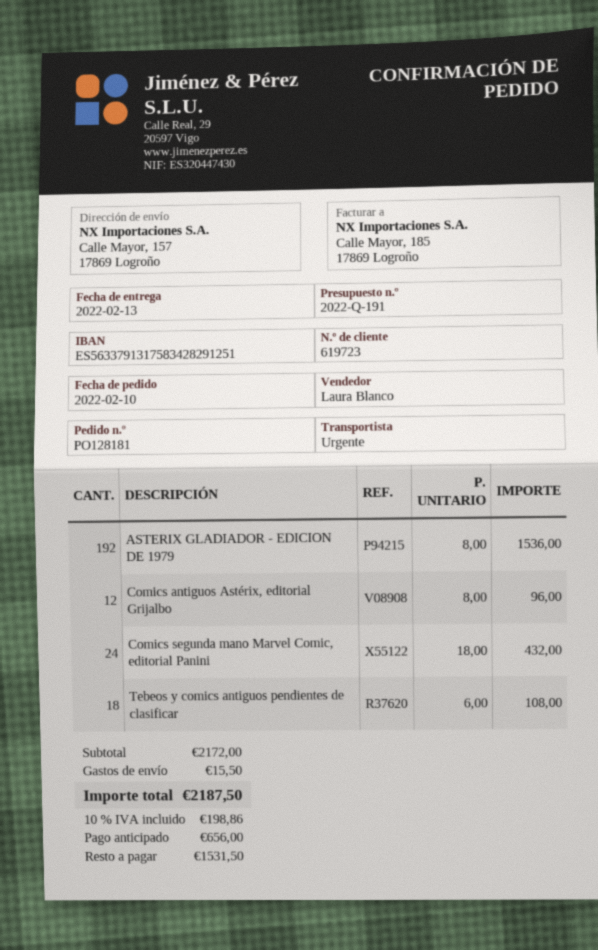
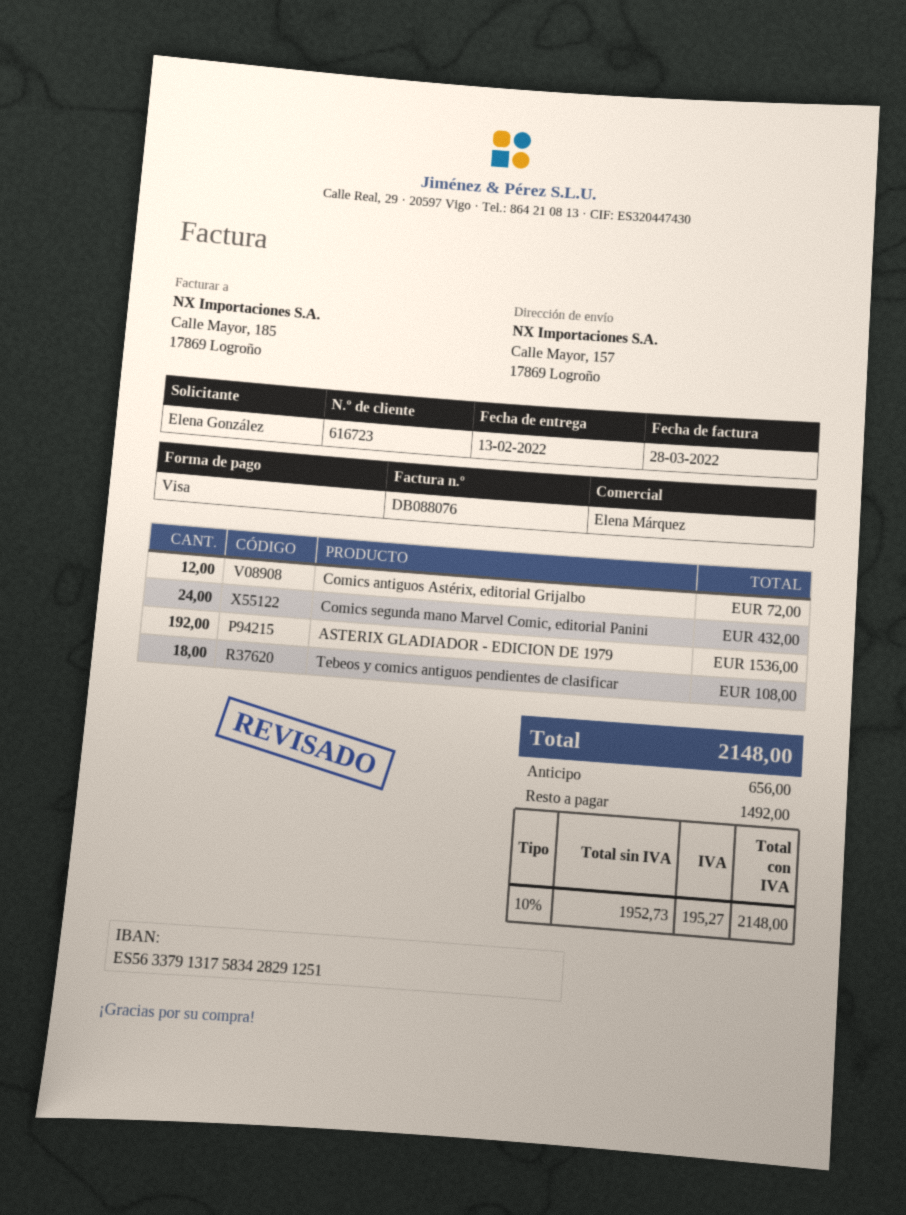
customer number: 619723 -> 616723
sales rep: Laura Blanco -> Elena Márquez
Comics antiguos Astérix, editorial Grijalbo: 12 for 96.00 -> 12 for 72.00
shipping: 15.50 -> none
tax: 10% = 198.86 -> 10% = 195.27
total: 2187.50 -> 2148.00
balance: 1531.50 -> 1492.00

